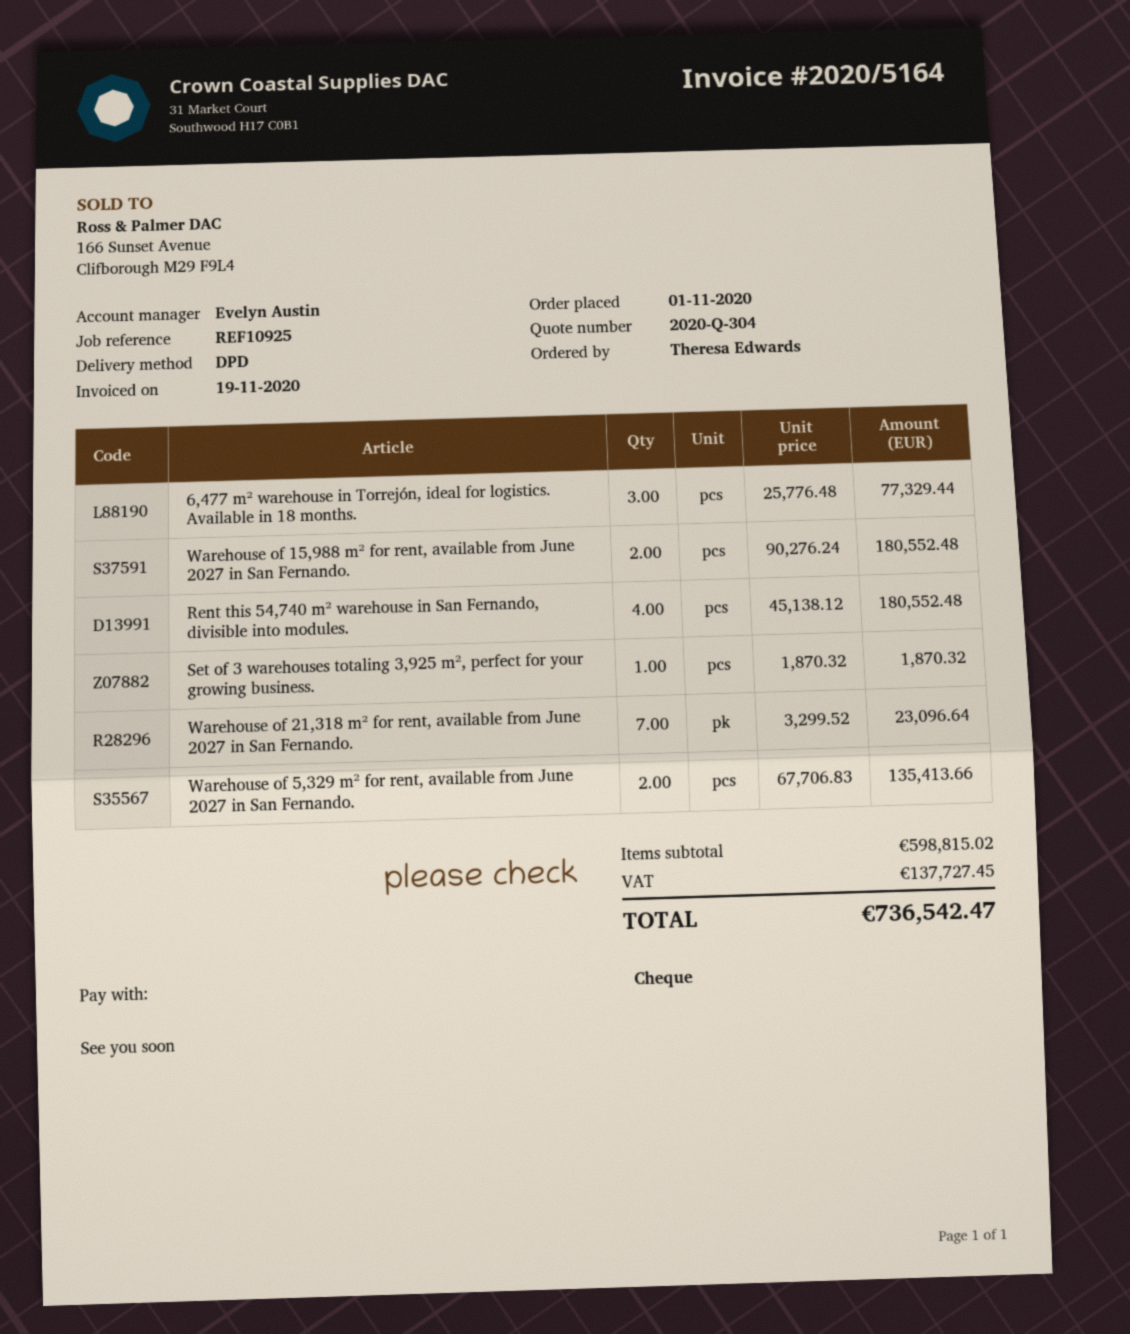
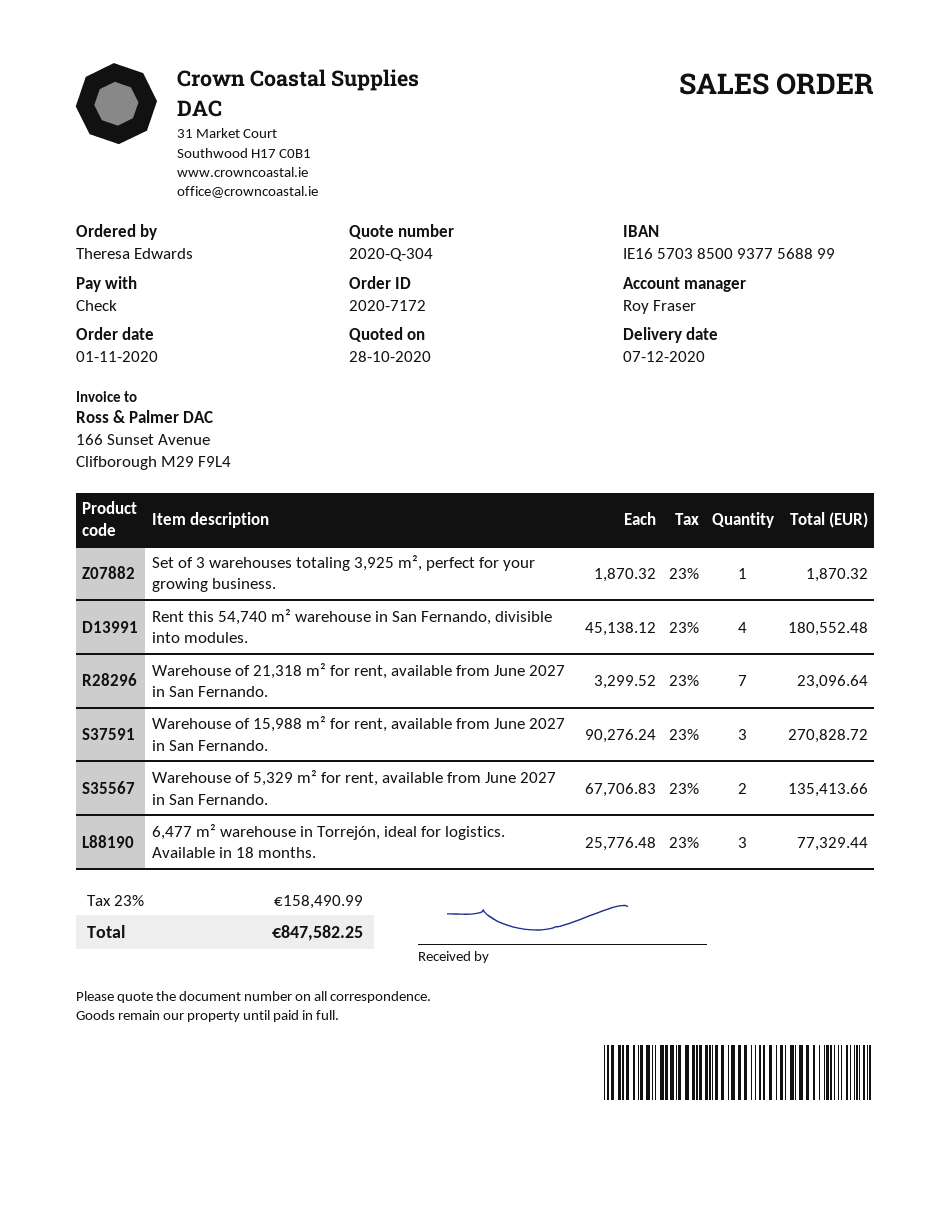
sales rep: Evelyn Austin -> Roy Fraser
Warehouse of 15,988 m² for rent, available from June 2027 in San Fernando.: 2 x 90276.24 = 180552.48 -> 3 x 90276.24 = 270828.72
tax: 137727.45 -> 158490.99
total: 736542.47 -> 847582.25

